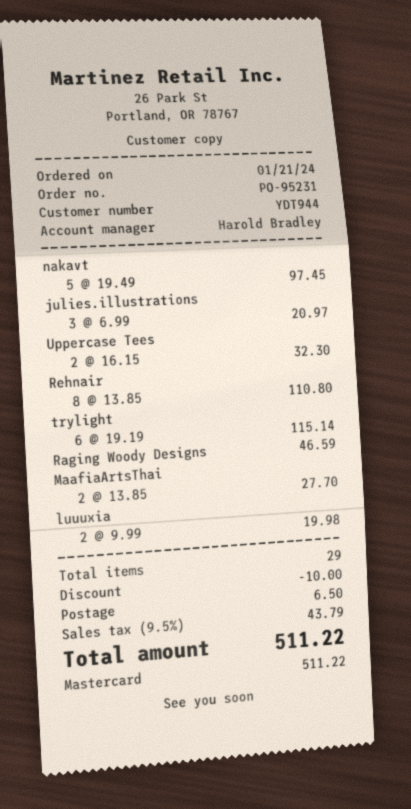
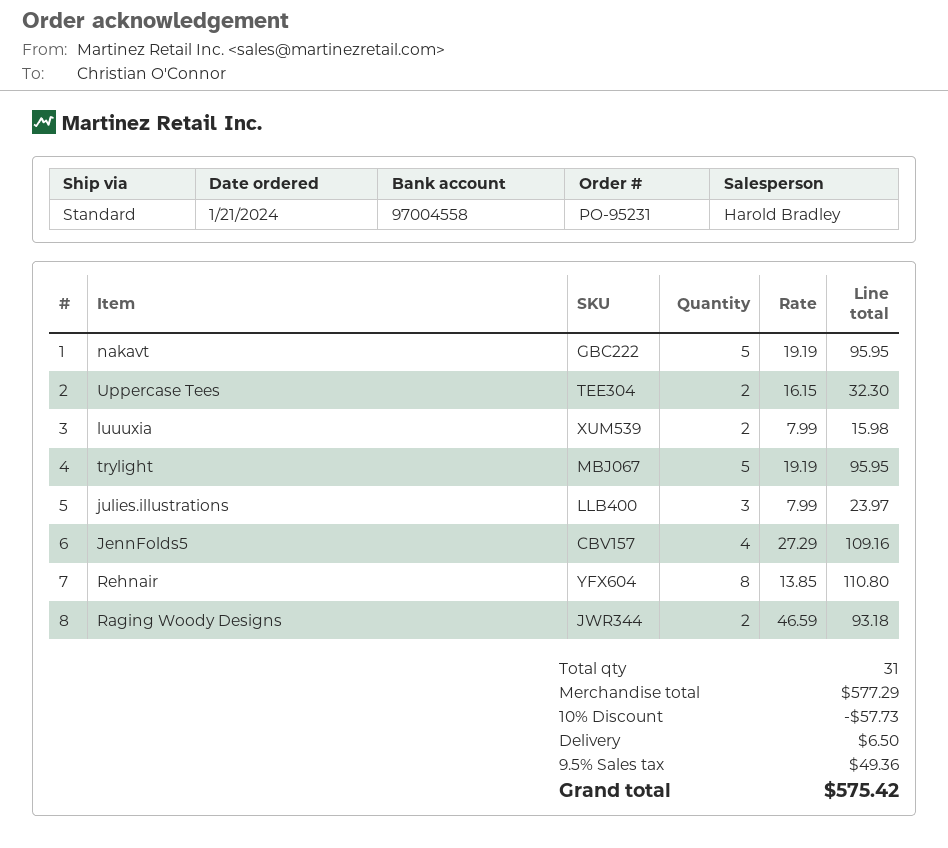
nakavt: 5 x 19.49 = 97.45 -> 5 x 19.19 = 95.95
julies.illustrations: 3 x 6.99 = 20.97 -> 3 x 7.99 = 23.97
trylight: 6 x 19.19 = 115.14 -> 5 x 19.19 = 95.95
Raging Woody Designs: 1 x 46.59 = 46.59 -> 2 x 46.59 = 93.18
MaafiaArtsThai: 2 x 13.85 = 27.70 -> none
luuuxia: 2 x 9.99 = 19.98 -> 2 x 7.99 = 15.98
JennFolds5: none -> 4 x 27.29 = 109.16
total quantity: 29 -> 31
discount: 10.00 -> 57.73
tax: 9.5% = 43.79 -> 9.5% = 49.36
total: 511.22 -> 575.42

